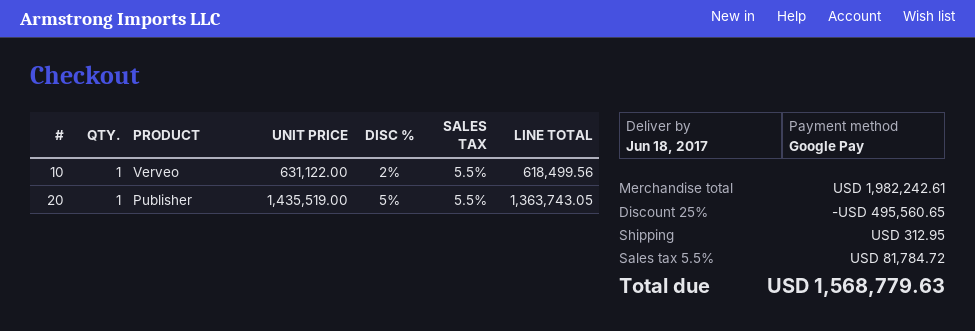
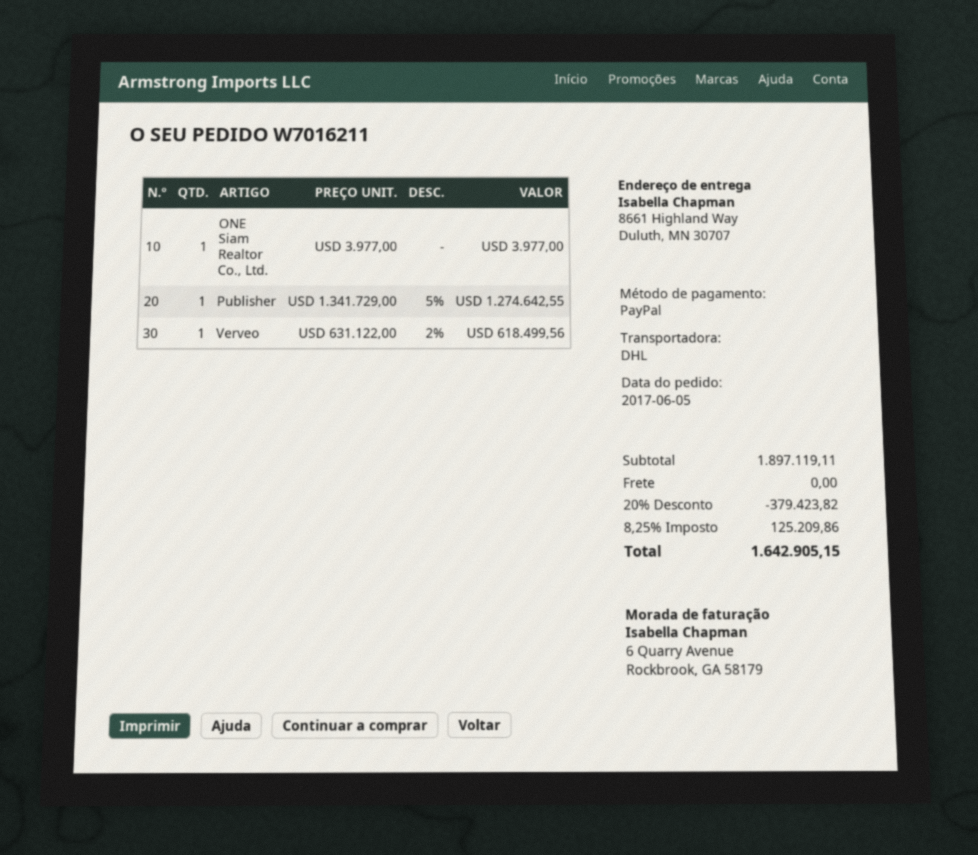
payment method: Google Pay -> PayPal
Publisher: 1 x 1435519.00 - 5% = 1363743.05 -> 1 x 1341729.00 - 5% = 1274642.55
ONE Siam Realtor Co., Ltd.: none -> 1 x 3977.00 = 3977.00
subtotal: 1982242.61 -> 1897119.11
discount: 25% = 495560.65 -> 20% = 379423.82
shipping: 312.95 -> 0.00
tax: 5.5% = 81784.72 -> 8.25% = 125209.86
total: 1568779.63 -> 1642905.15

